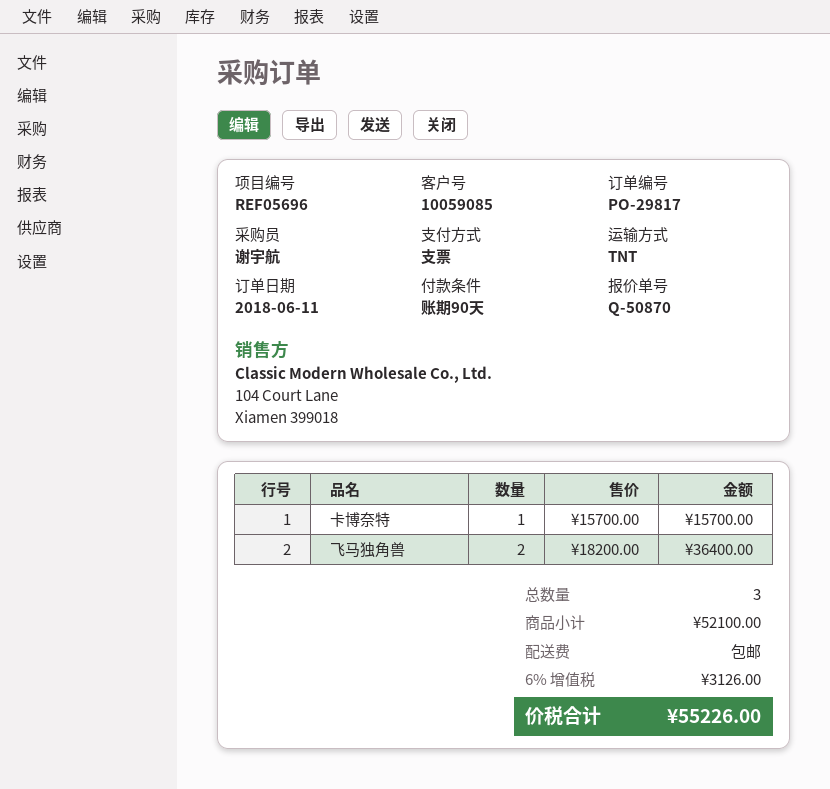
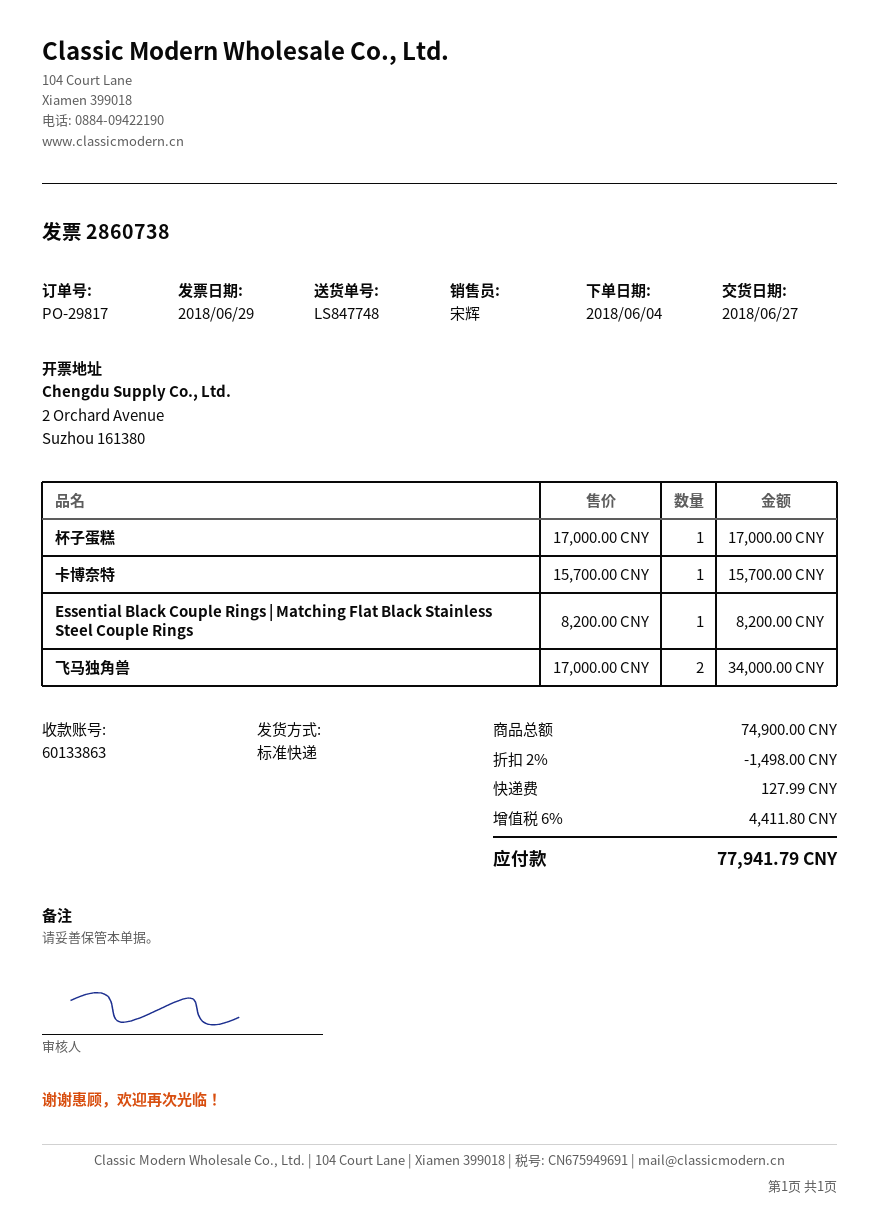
order date: 2018-06-11 -> 2018-06-04
shipping method: TNT -> standard
飞马独角兽: 2 x 18200.00 = 36400.00 -> 2 x 17000.00 = 34000.00
杯子蛋糕: none -> 1 x 17000.00 = 17000.00
Essential Black Couple Rings | Matching Flat Black Stainless Steel Couple Rings: none -> 1 x 8200.00 = 8200.00
subtotal: 52100.00 -> 74900.00
discount: none -> 2% = 1498.00
shipping: 0.00 -> 127.99
tax: 6% = 3126.00 -> 6% = 4411.80
total: 55226.00 -> 77941.79

